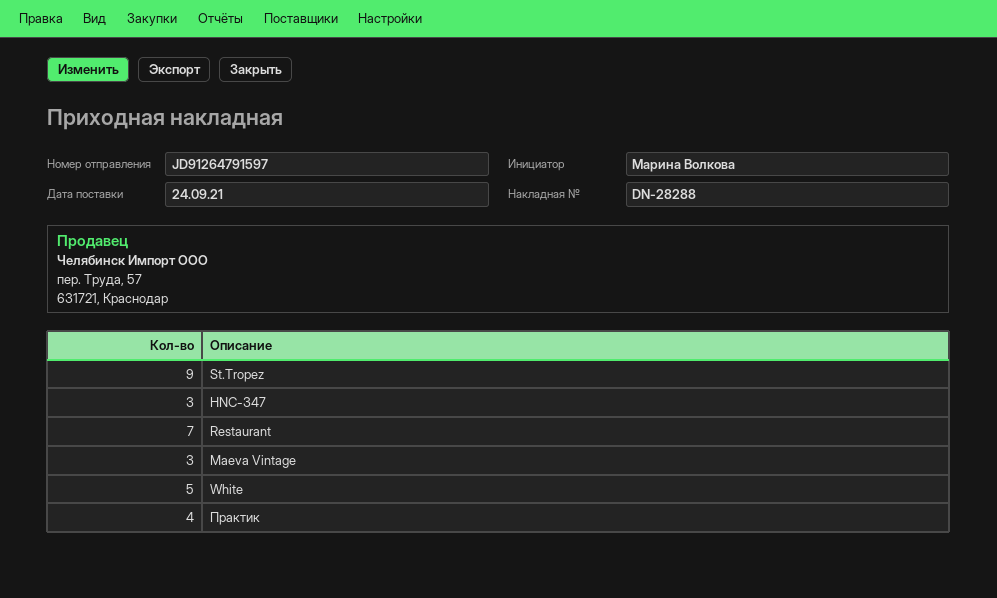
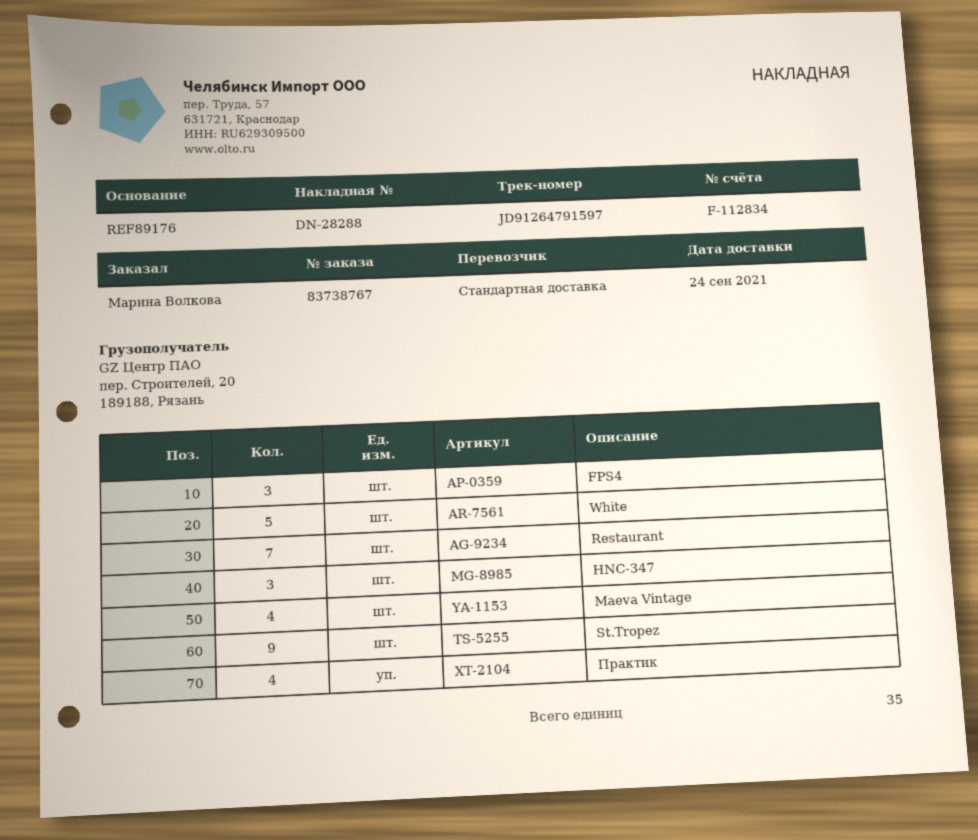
Maeva Vintage: 3 -> 4
FPS4: none -> 3

